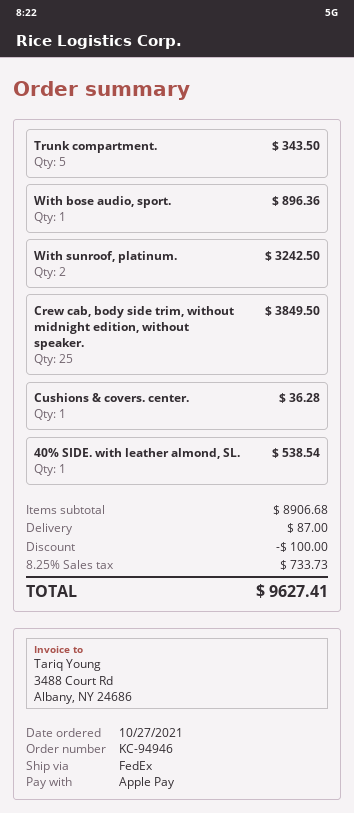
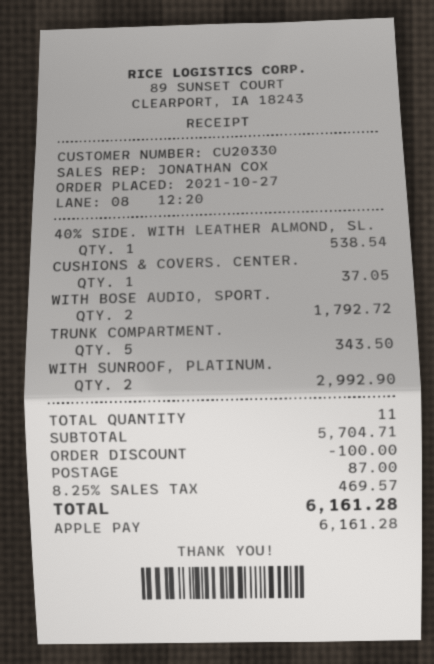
With bose audio, sport.: 1 for 896.36 -> 2 for 1792.72
With sunroof, platinum.: 2 for 3242.50 -> 2 for 2992.90
Crew cab, body side trim, without midnight edition, without speaker.: 25 for 3849.50 -> none
Cushions & covers. center.: 1 for 36.28 -> 1 for 37.05
subtotal: 8906.68 -> 5704.71
tax: 8.25% = 733.73 -> 8.25% = 469.57
total: 9627.41 -> 6161.28

